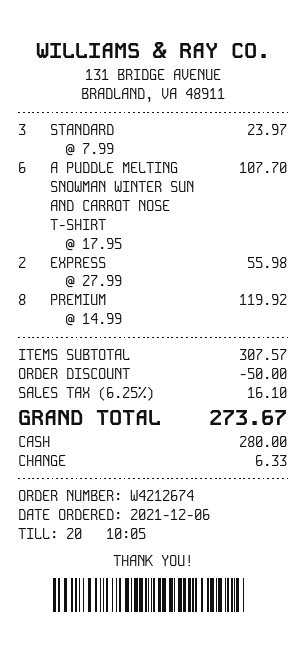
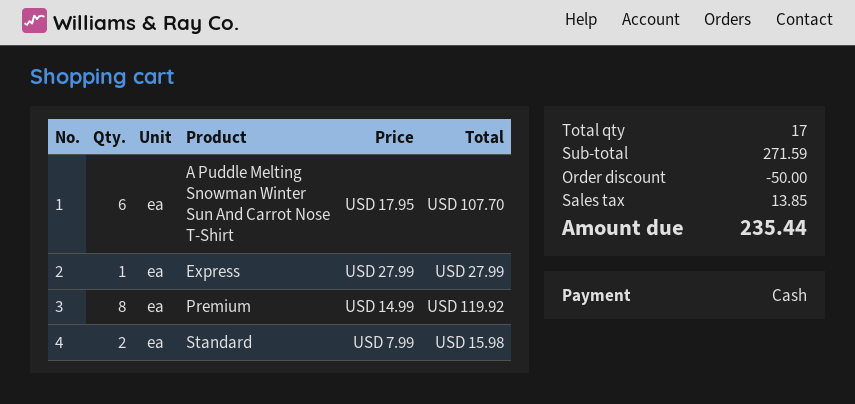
STANDARD: 3 x 7.99 = 23.97 -> 2 x 7.99 = 15.98
EXPRESS: 2 x 27.99 = 55.98 -> 1 x 27.99 = 27.99
subtotal: 307.57 -> 271.59
tax: 16.10 -> 13.85
total: 273.67 -> 235.44

